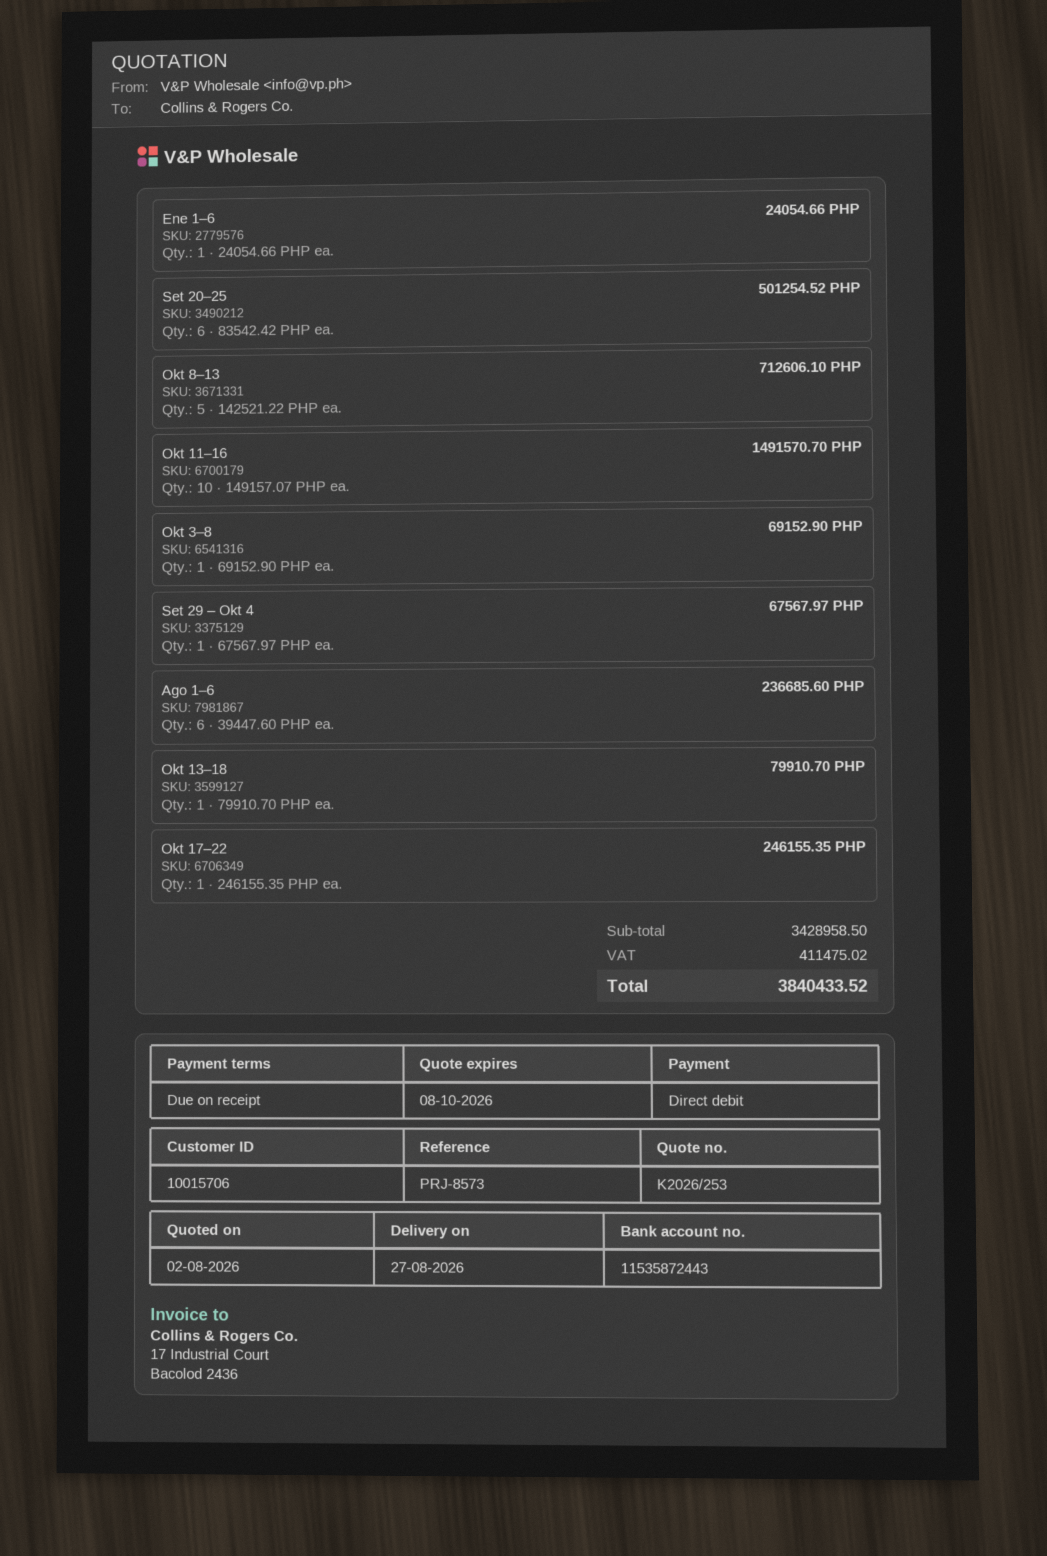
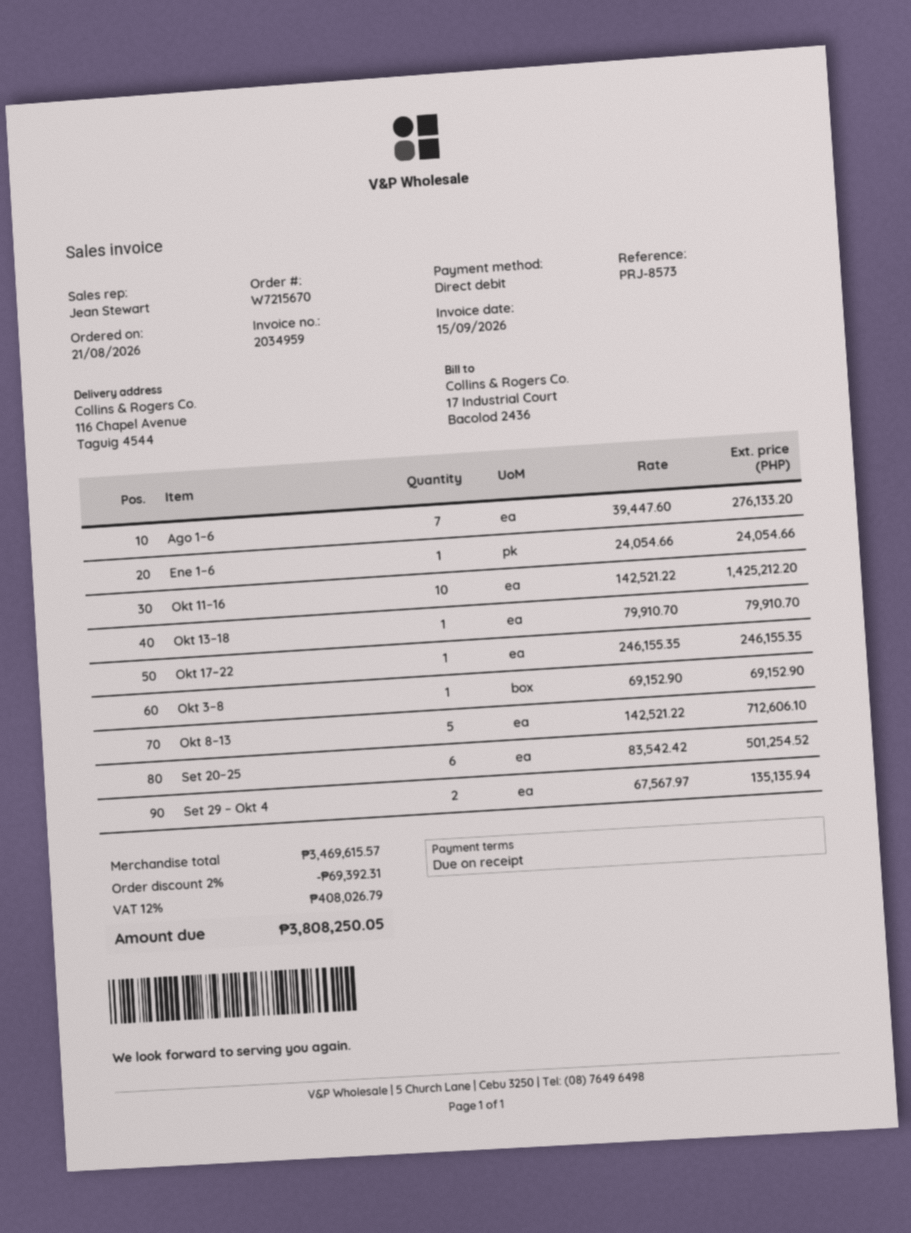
Okt 11–16: 10 x 149157.07 = 1491570.70 -> 10 x 142521.22 = 1425212.20
Set 29 – Okt 4: 1 x 67567.97 = 67567.97 -> 2 x 67567.97 = 135135.94
Ago 1–6: 6 x 39447.60 = 236685.60 -> 7 x 39447.60 = 276133.20
subtotal: 3428958.50 -> 3469615.57
discount: none -> 2% = 69392.31
tax: 411475.02 -> 408026.79
total: 3840433.52 -> 3808250.05

